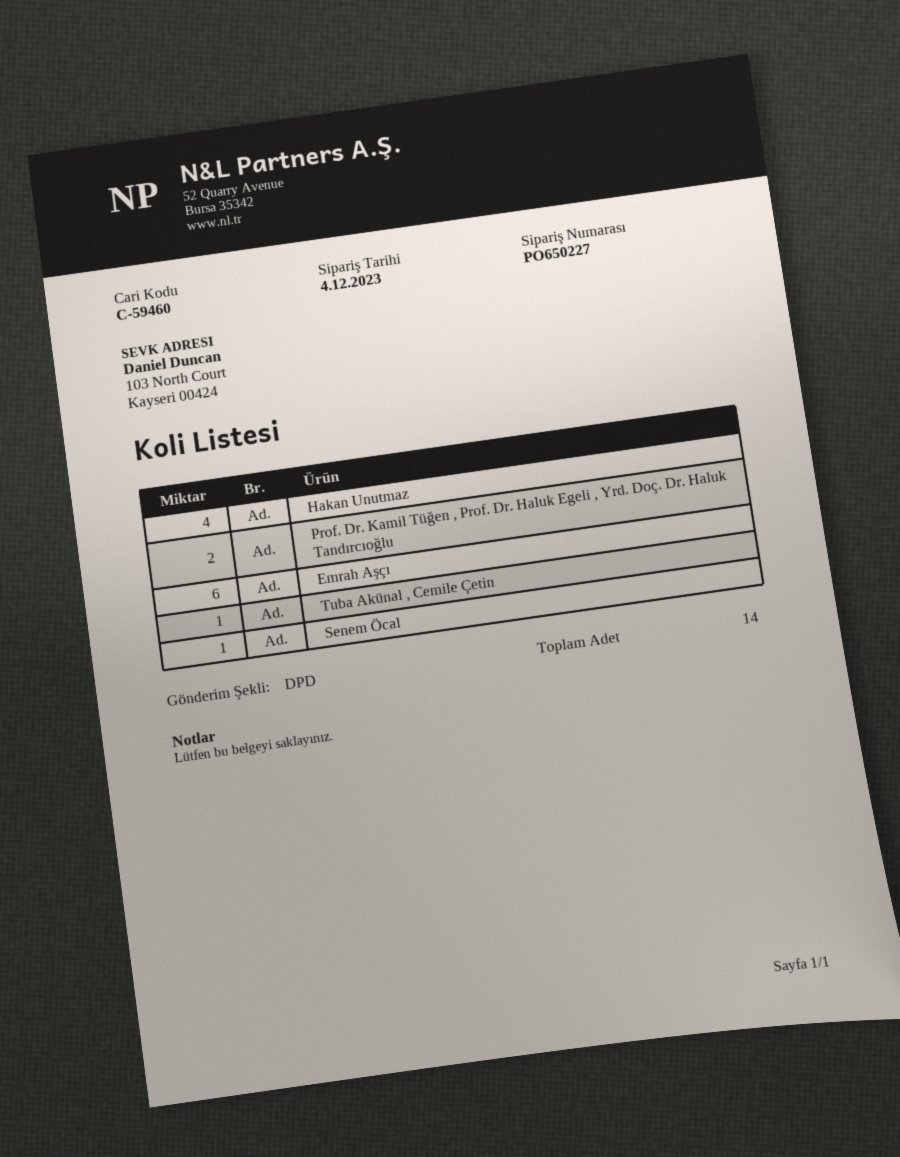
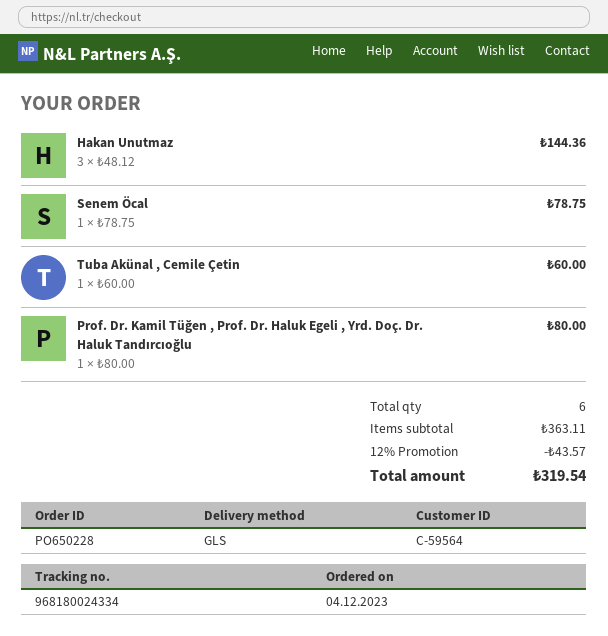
order number: PO650227 -> PO650228
customer number: C-59460 -> C-59564
shipping method: DPD -> GLS
Hakan Unutmaz: 4 -> 3
Prof. Dr. Kamil Tüğen , Prof. Dr. Haluk Egeli , Yrd. Doç. Dr. Haluk Tandırcıoğlu: 2 -> 1
Emrah Aşçı: 6 -> none
total quantity: 14 -> 6

